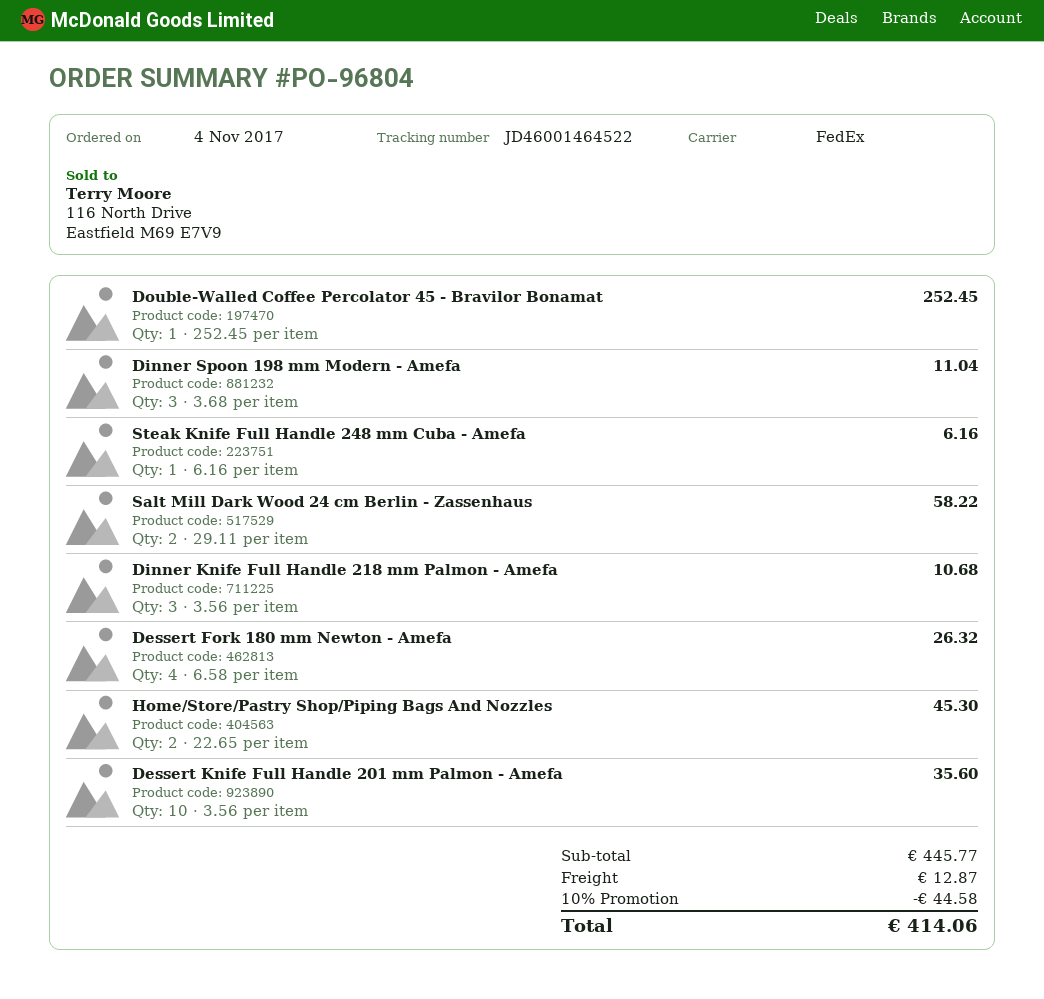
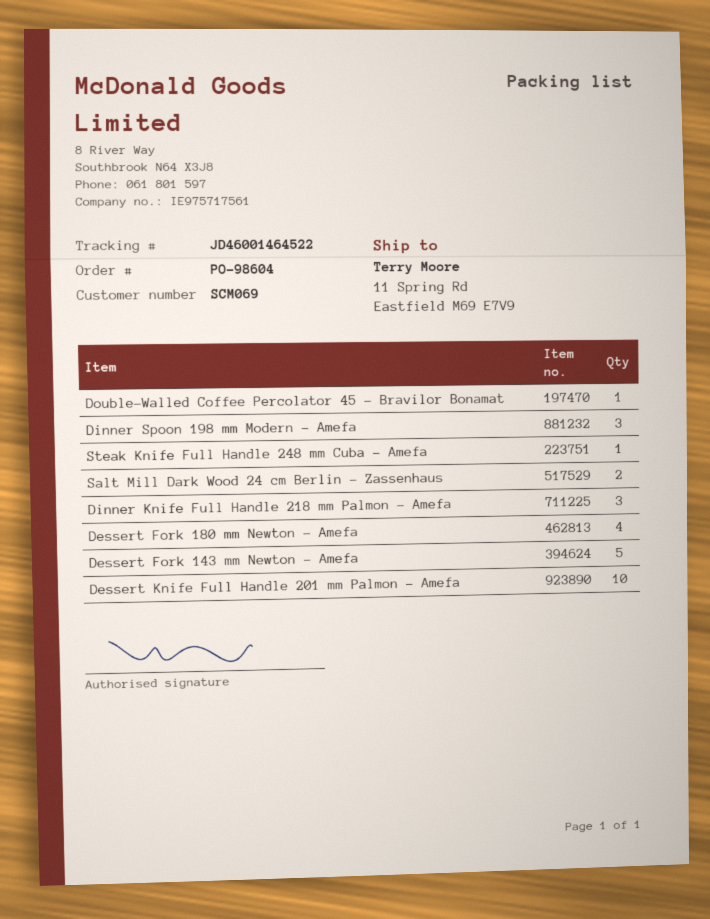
order number: PO-96804 -> PO-98604
Home/Store/Pastry Shop/Piping Bags And Nozzles: 2 -> none
Dessert Fork 143 mm Newton - Amefa: none -> 5

